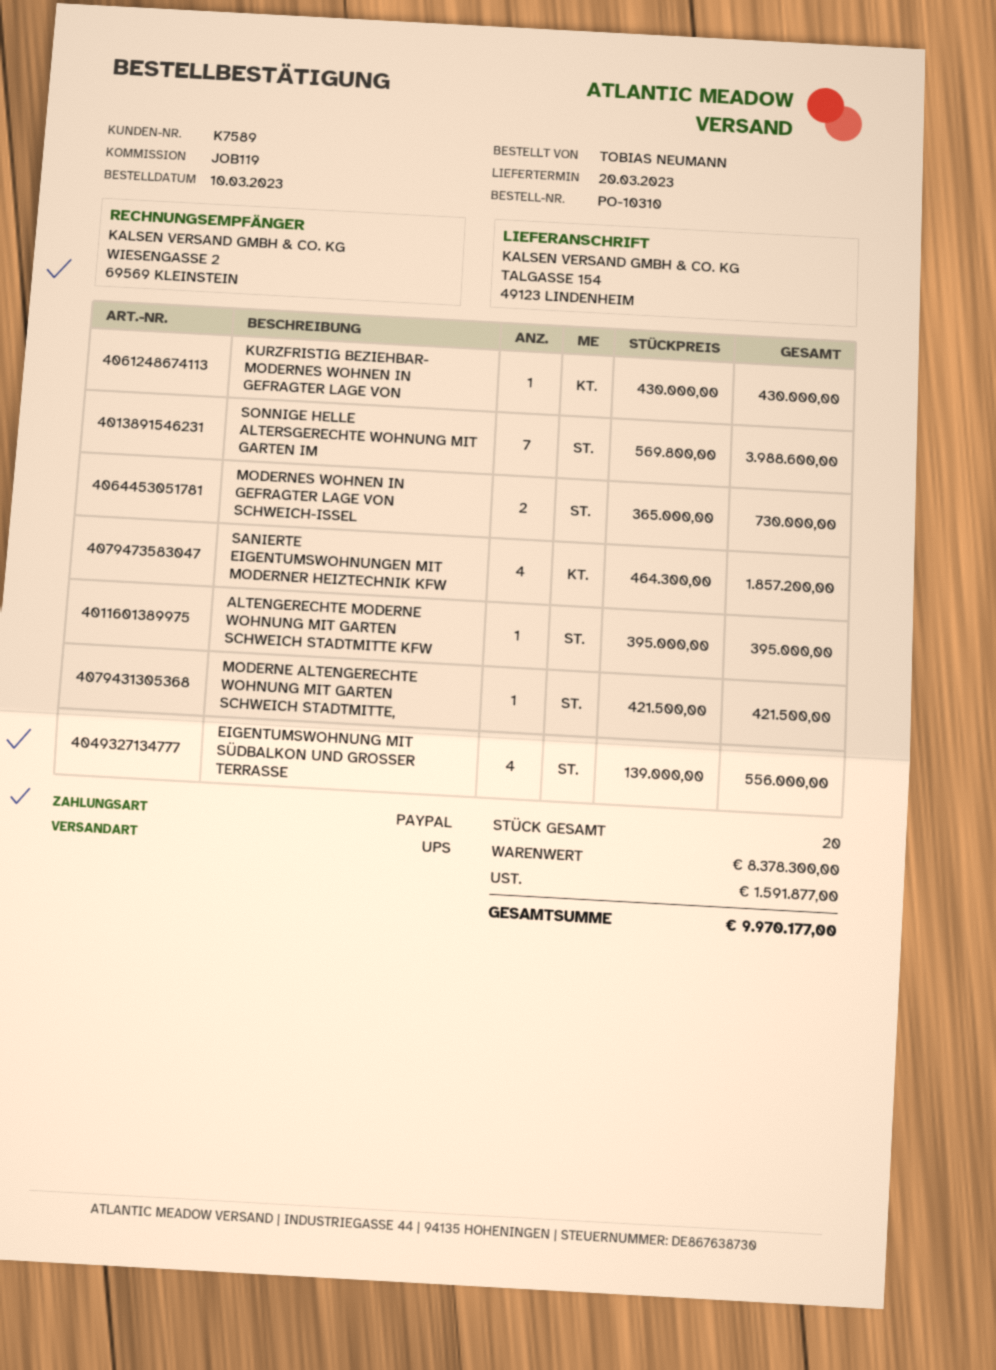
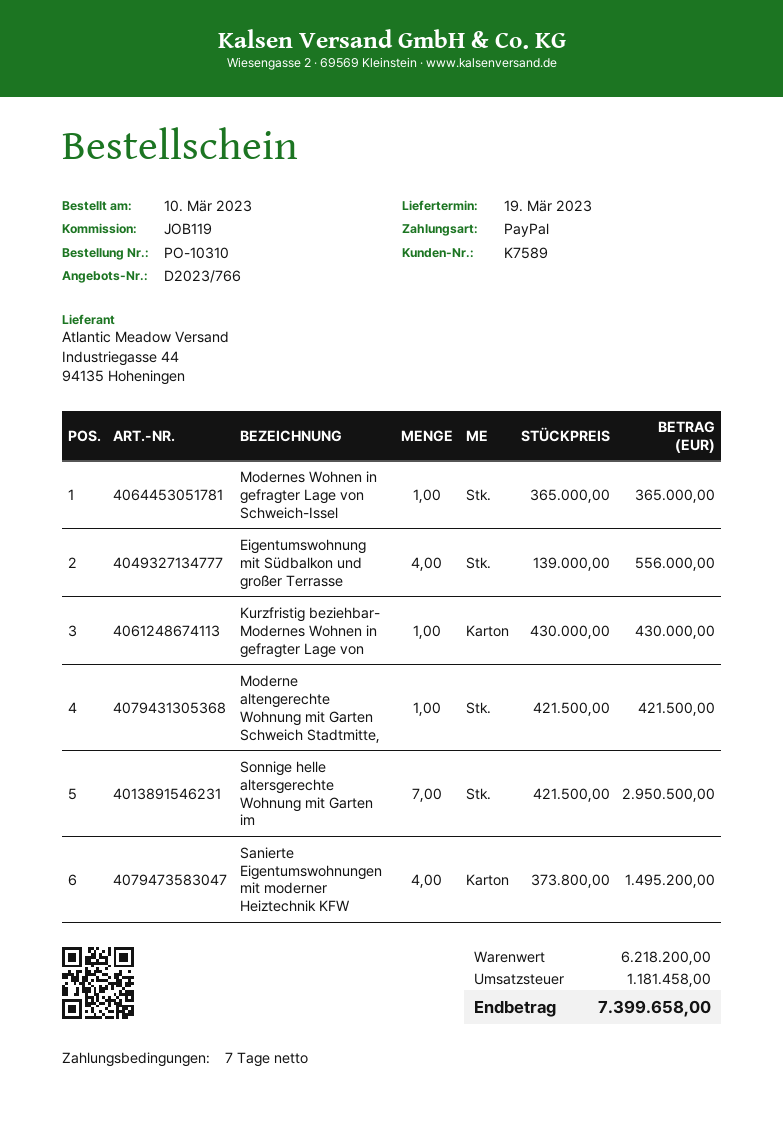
delivery date: 2023-03-20 -> 2023-03-19
SONNIGE HELLE ALTERSGERECHTE WOHNUNG MIT GARTEN IM: 7 x 569800.00 = 3988600.00 -> 7 x 421500.00 = 2950500.00
MODERNES WOHNEN IN GEFRAGTER LAGE VON SCHWEICH-ISSEL: 2 x 365000.00 = 730000.00 -> 1 x 365000.00 = 365000.00
SANIERTE EIGENTUMSWOHNUNGEN MIT MODERNER HEIZTECHNIK KFW: 4 x 464300.00 = 1857200.00 -> 4 x 373800.00 = 1495200.00
ALTENGERECHTE MODERNE WOHNUNG MIT GARTEN SCHWEICH STADTMITTE KFW: 1 x 395000.00 = 395000.00 -> none
subtotal: 8378300.00 -> 6218200.00
tax: 1591877.00 -> 1181458.00
total: 9970177.00 -> 7399658.00

